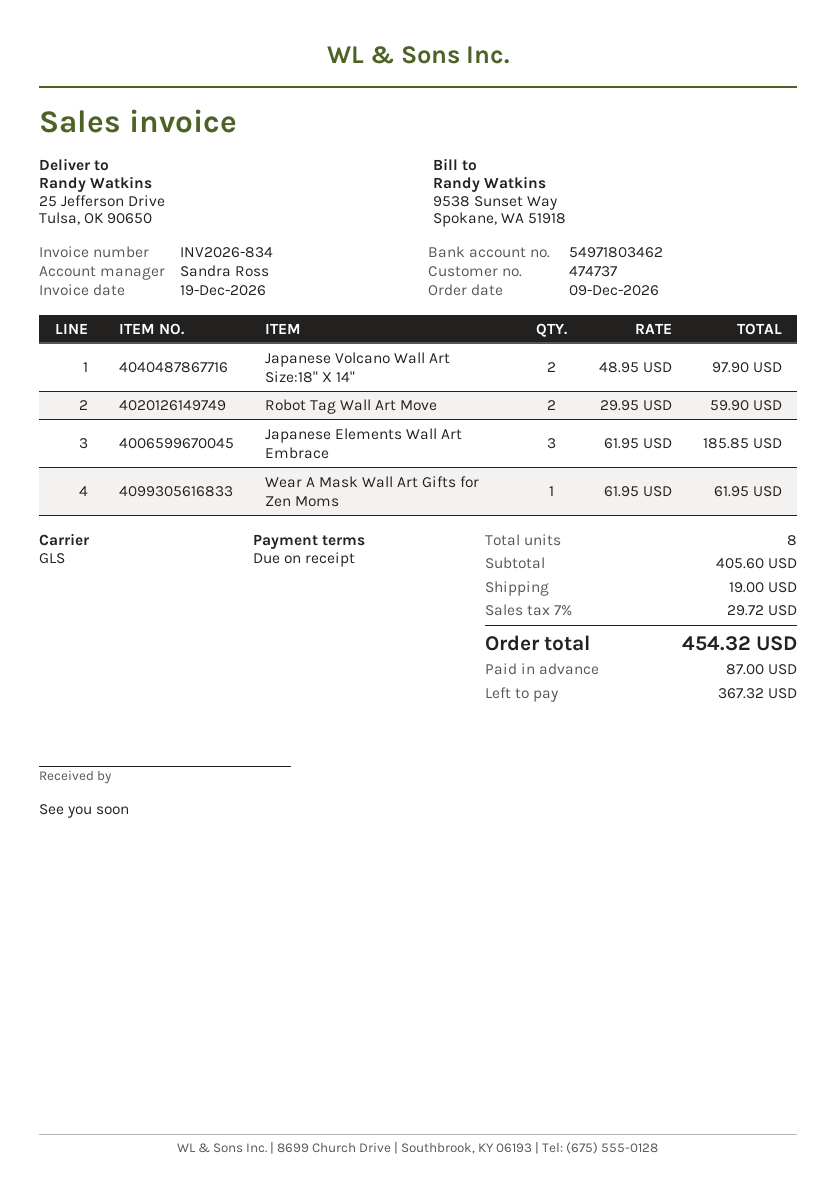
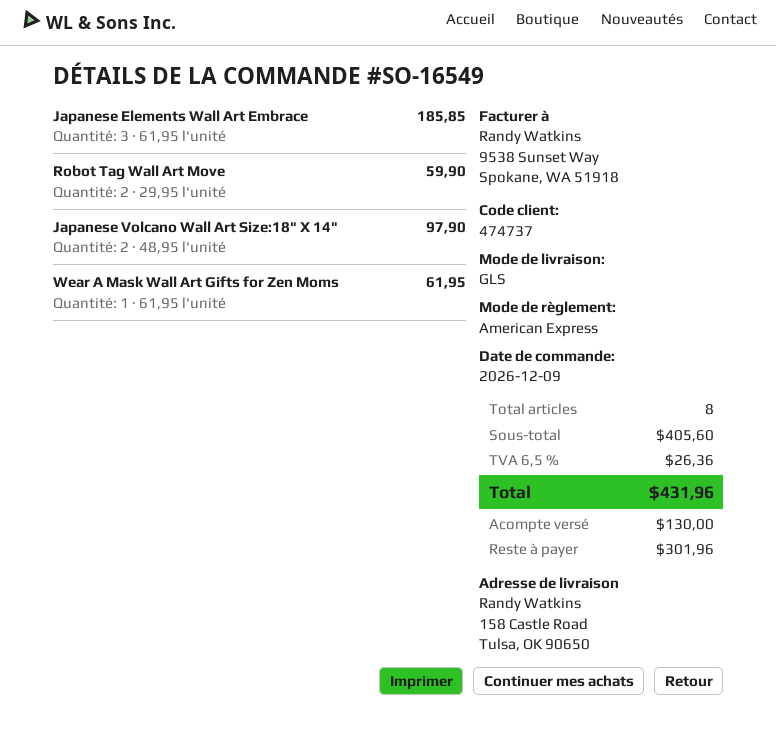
ship to: 25 Jefferson Drive, Tulsa, OK 90650 -> 158 Castle Road, Tulsa, OK 90650
shipping: 19.00 -> none
tax: 7% = 29.72 -> 6.5% = 26.36
total: 454.32 -> 431.96
deposit: 87.00 -> 130.00
balance: 367.32 -> 301.96

